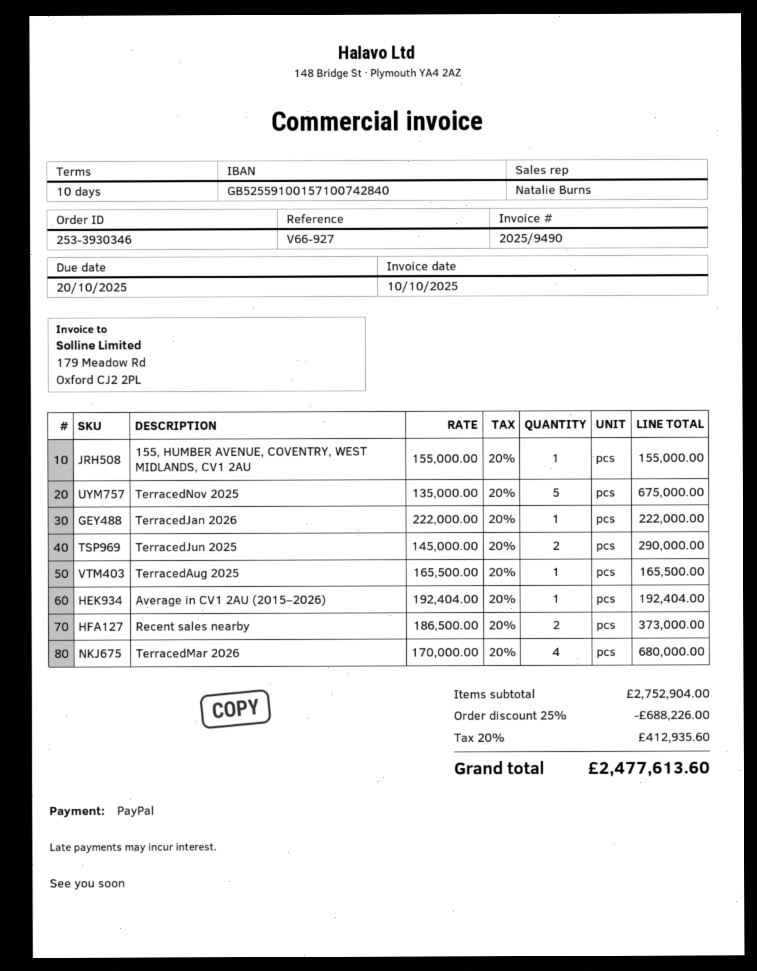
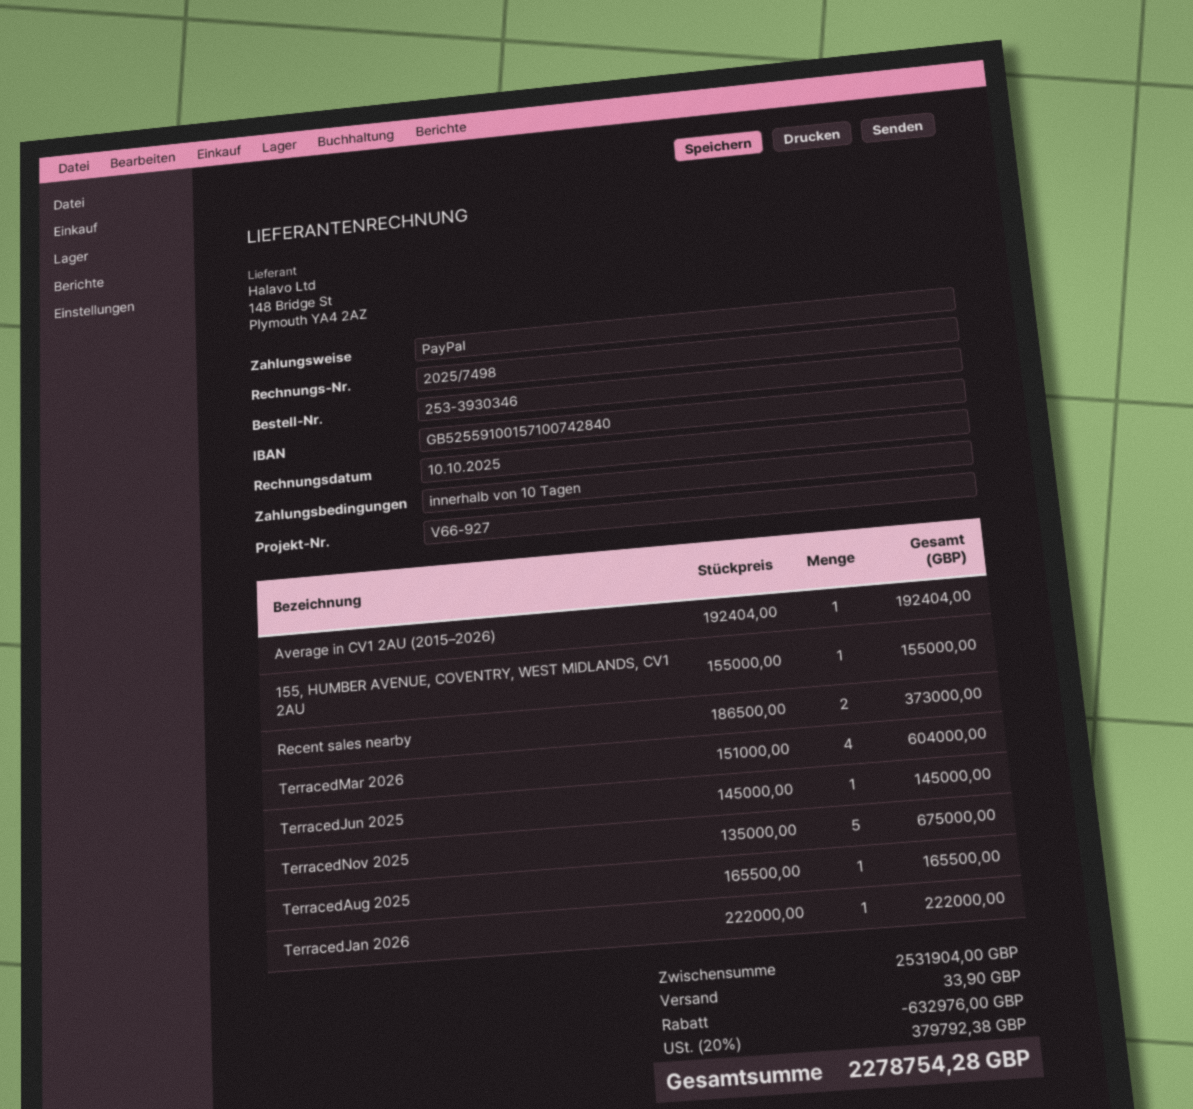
invoice number: 2025/9490 -> 2025/7498
TerracedJun 2025: 2 x 145000.00 = 290000.00 -> 1 x 145000.00 = 145000.00
TerracedMar 2026: 4 x 170000.00 = 680000.00 -> 4 x 151000.00 = 604000.00
subtotal: 2752904.00 -> 2531904.00
discount: 688226.00 -> 632976.00
shipping: none -> 33.90
tax: 20% = 412935.60 -> 20% = 379792.38
total: 2477613.60 -> 2278754.28

